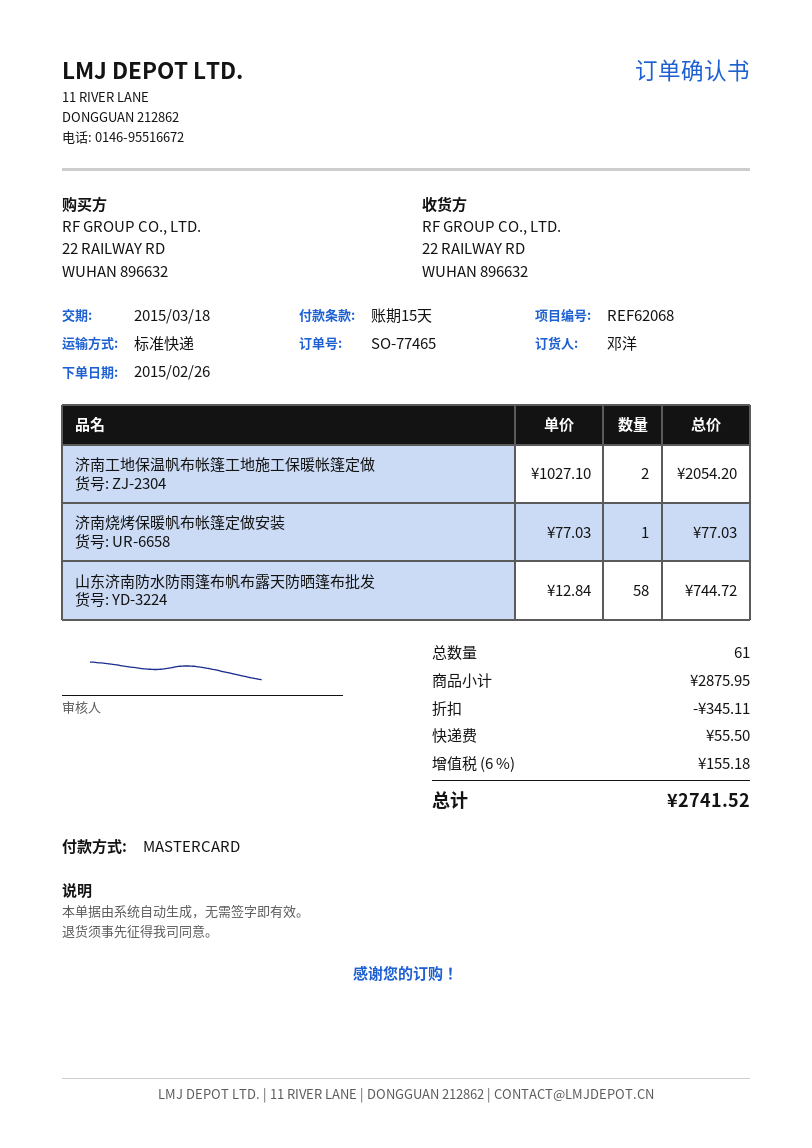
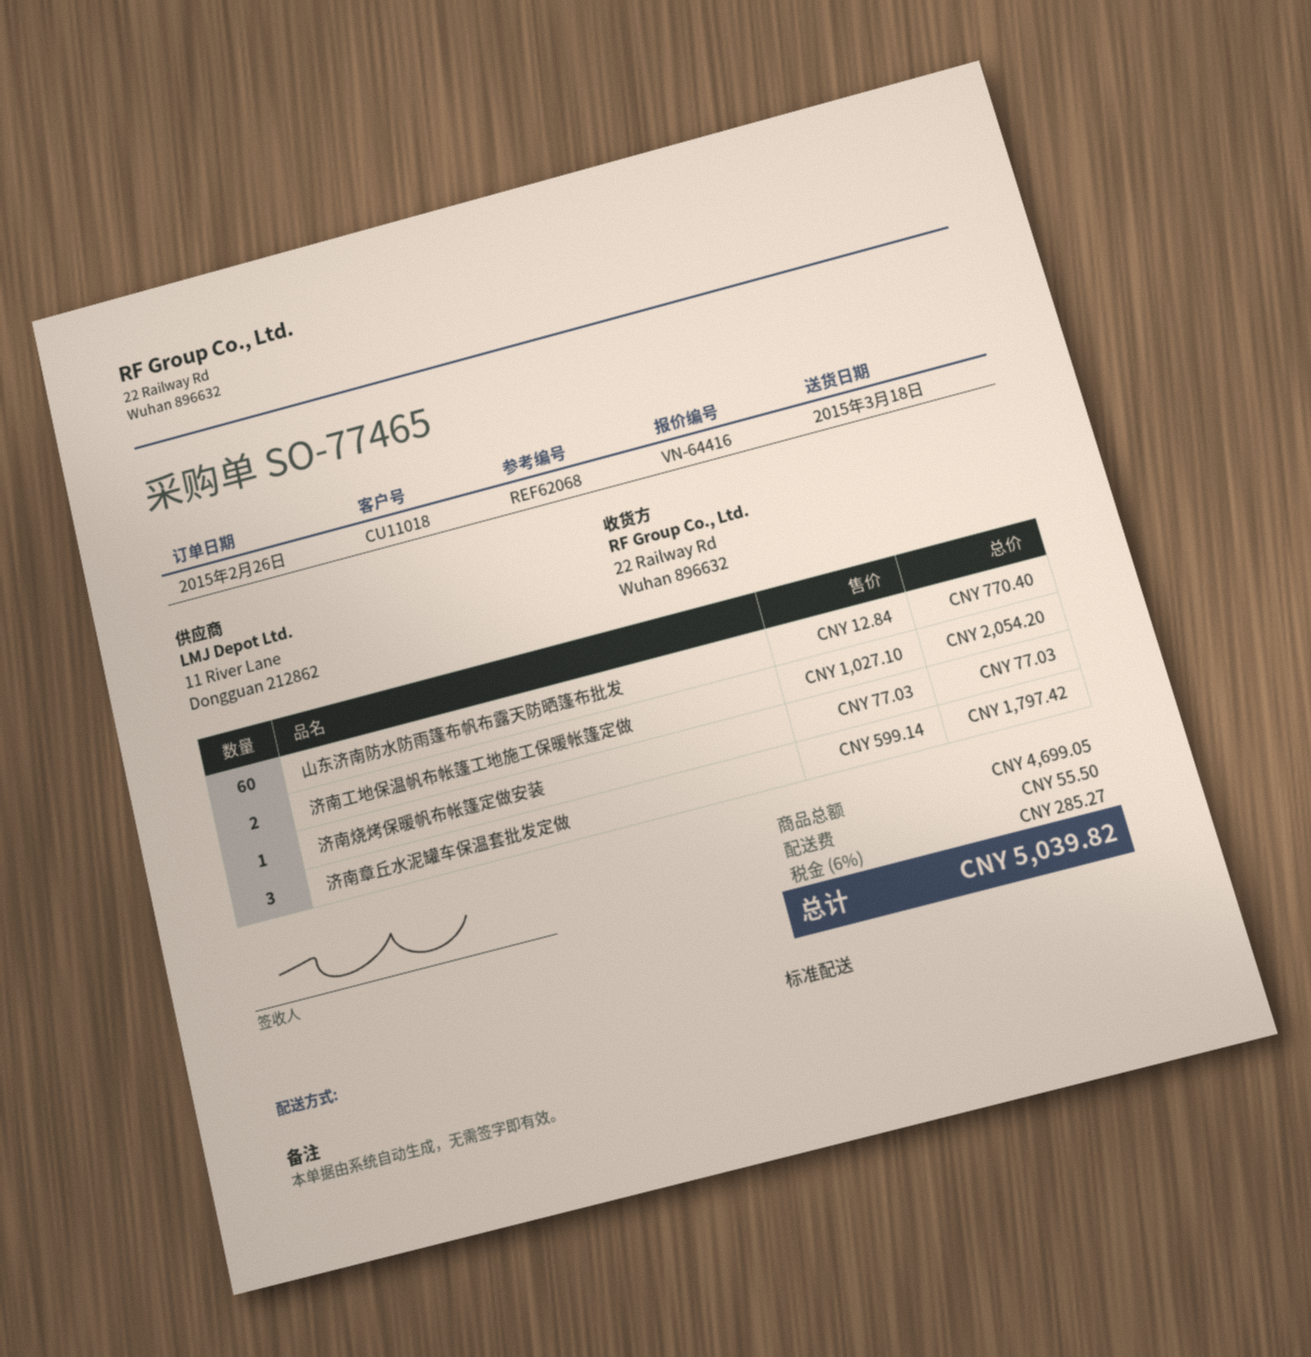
山东济南防水防雨篷布帆布露天防晒篷布批发: 58 x 12.84 = 744.72 -> 60 x 12.84 = 770.40
济南章丘水泥罐车保温套批发定做: none -> 3 x 599.14 = 1797.42
subtotal: 2875.95 -> 4699.05
discount: 345.11 -> none
tax: 6% = 155.18 -> 6% = 285.27
total: 2741.52 -> 5039.82

